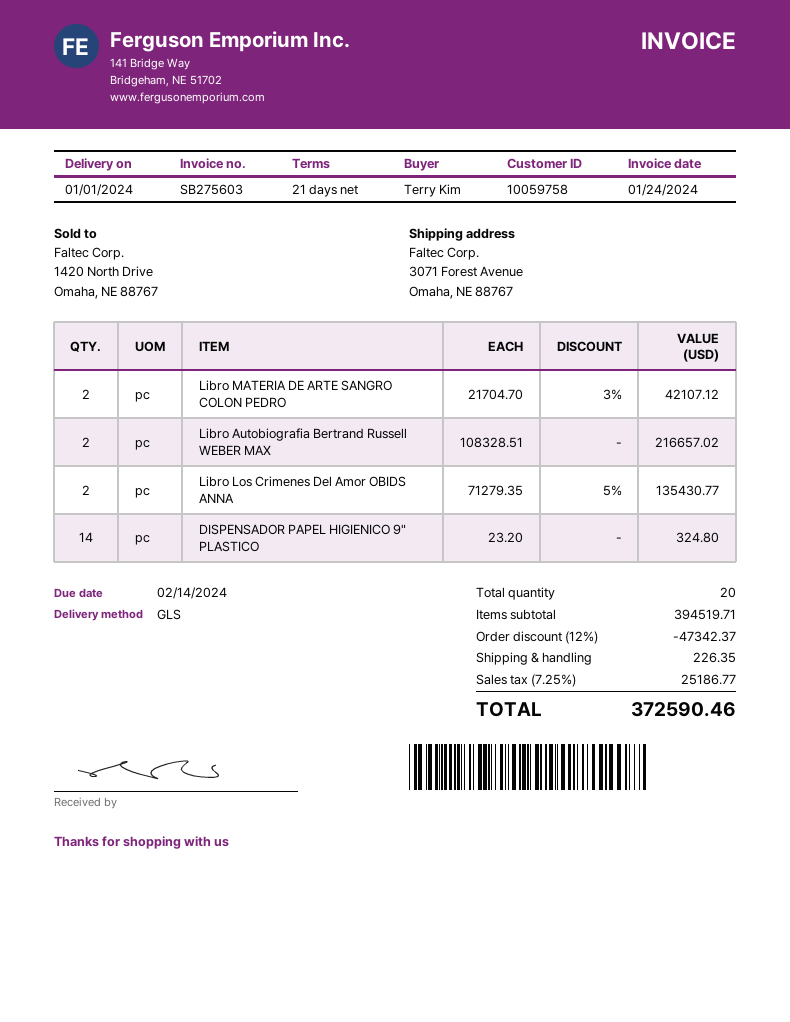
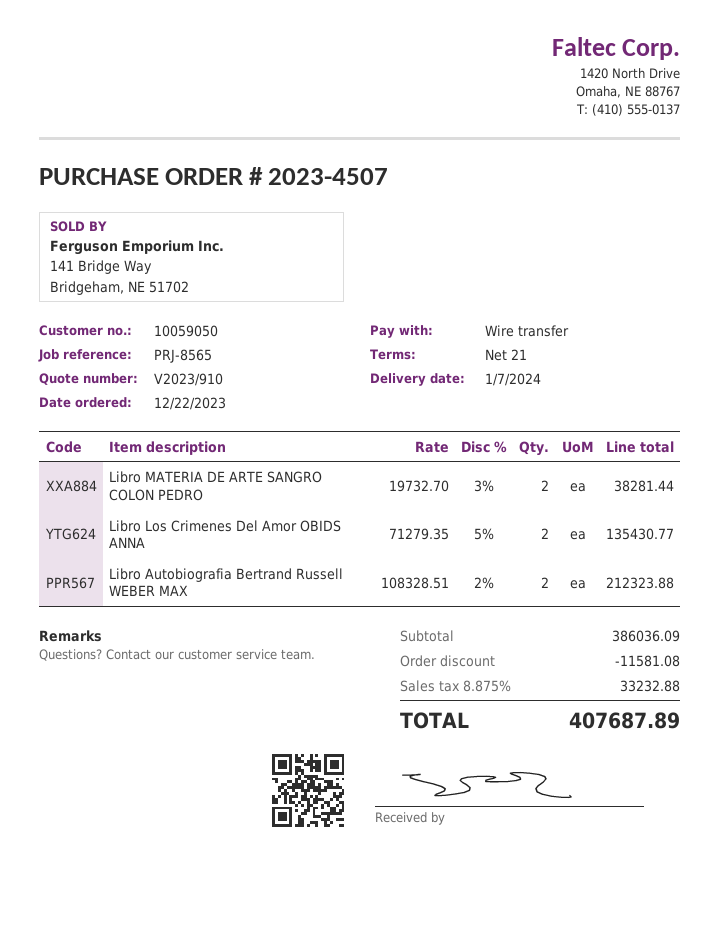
delivery date: 2024-01-01 -> 2024-01-07
customer number: 10059758 -> 10059050
Libro MATERIA DE ARTE SANGRO COLON PEDRO: 2 x 21704.70 - 3% = 42107.12 -> 2 x 19732.70 - 3% = 38281.44
Libro Autobiografia Bertrand Russell WEBER MAX: 2 x 108328.51 = 216657.02 -> 2 x 108328.51 - 2% = 212323.88
DISPENSADOR PAPEL HIGIENICO 9" PLASTICO: 14 x 23.20 = 324.80 -> none
subtotal: 394519.71 -> 386036.09
discount: 47342.37 -> 11581.08
shipping: 226.35 -> none
tax: 7.25% = 25186.77 -> 8.875% = 33232.88
total: 372590.46 -> 407687.89

